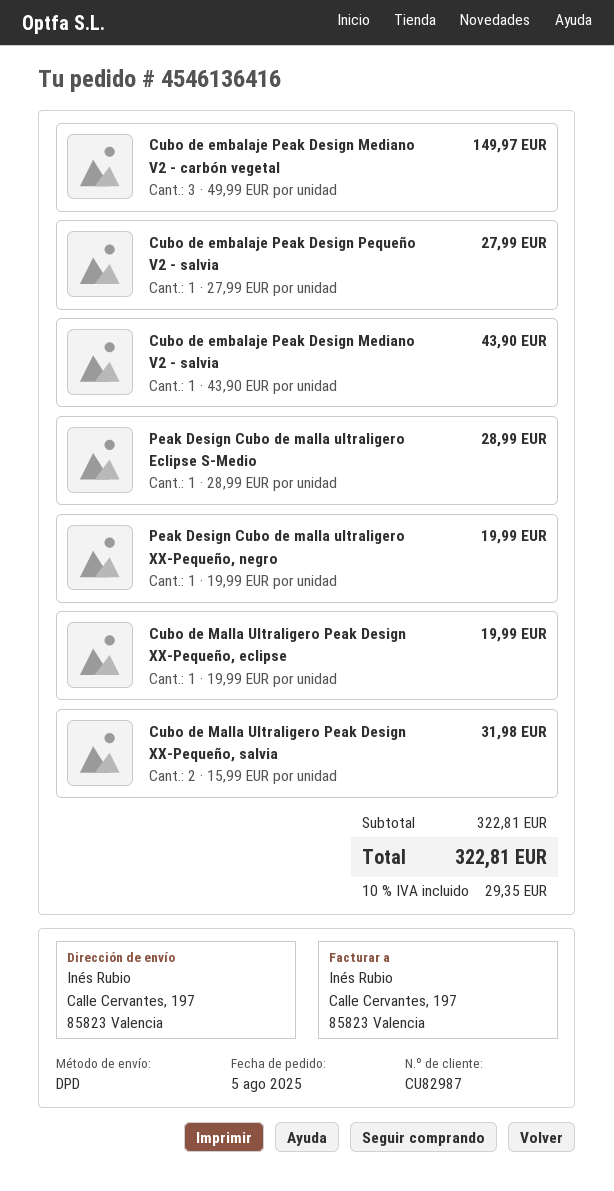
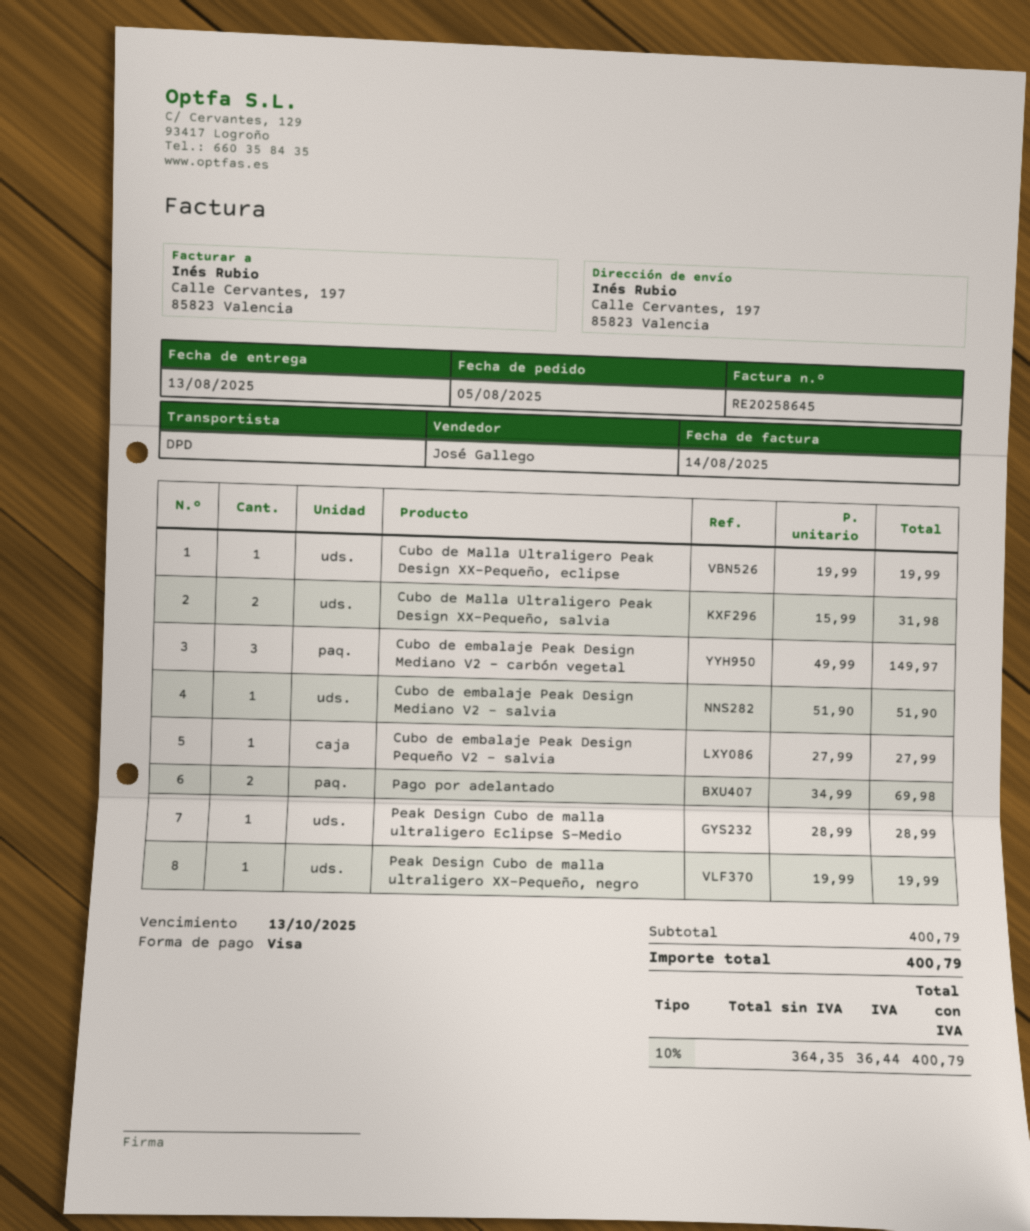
Cubo de embalaje Peak Design Mediano V2 - salvia: 1 x 43.90 = 43.90 -> 1 x 51.90 = 51.90
Pago por adelantado: none -> 2 x 34.99 = 69.98
subtotal: 322.81 -> 400.79
tax: 10% = 29.35 -> 10% = 36.44
total: 322.81 -> 400.79

